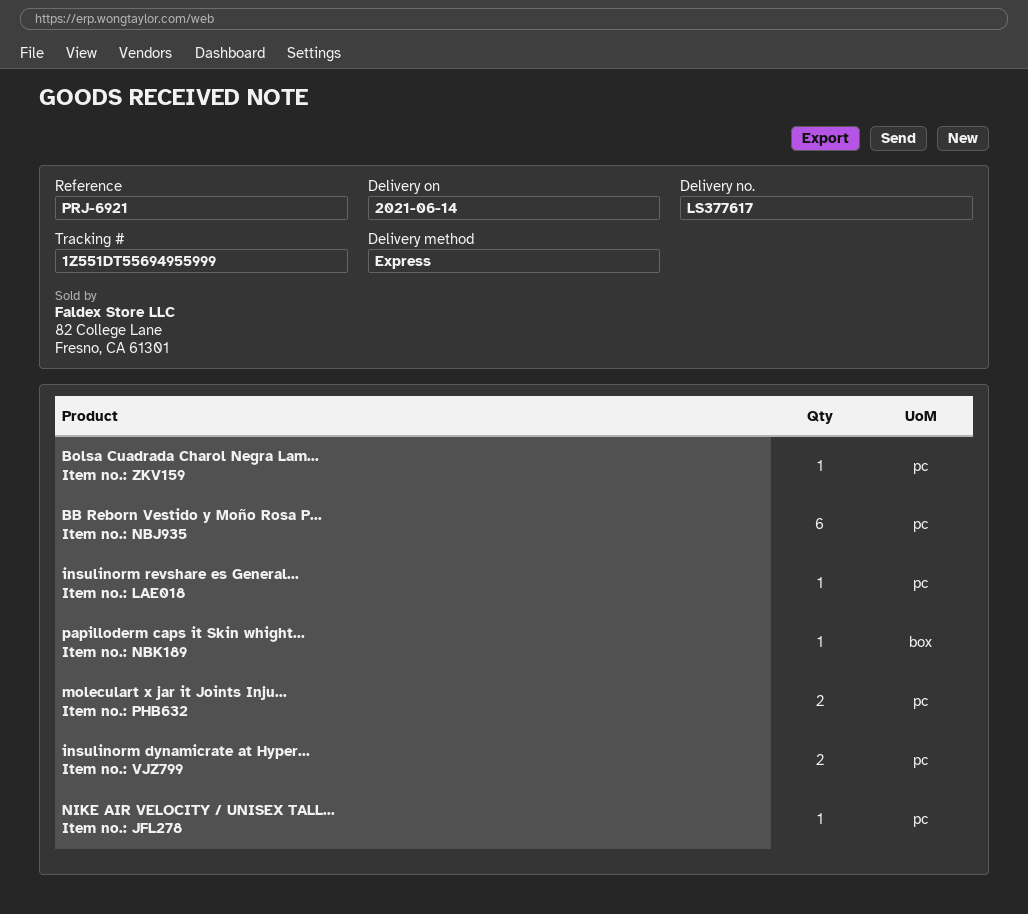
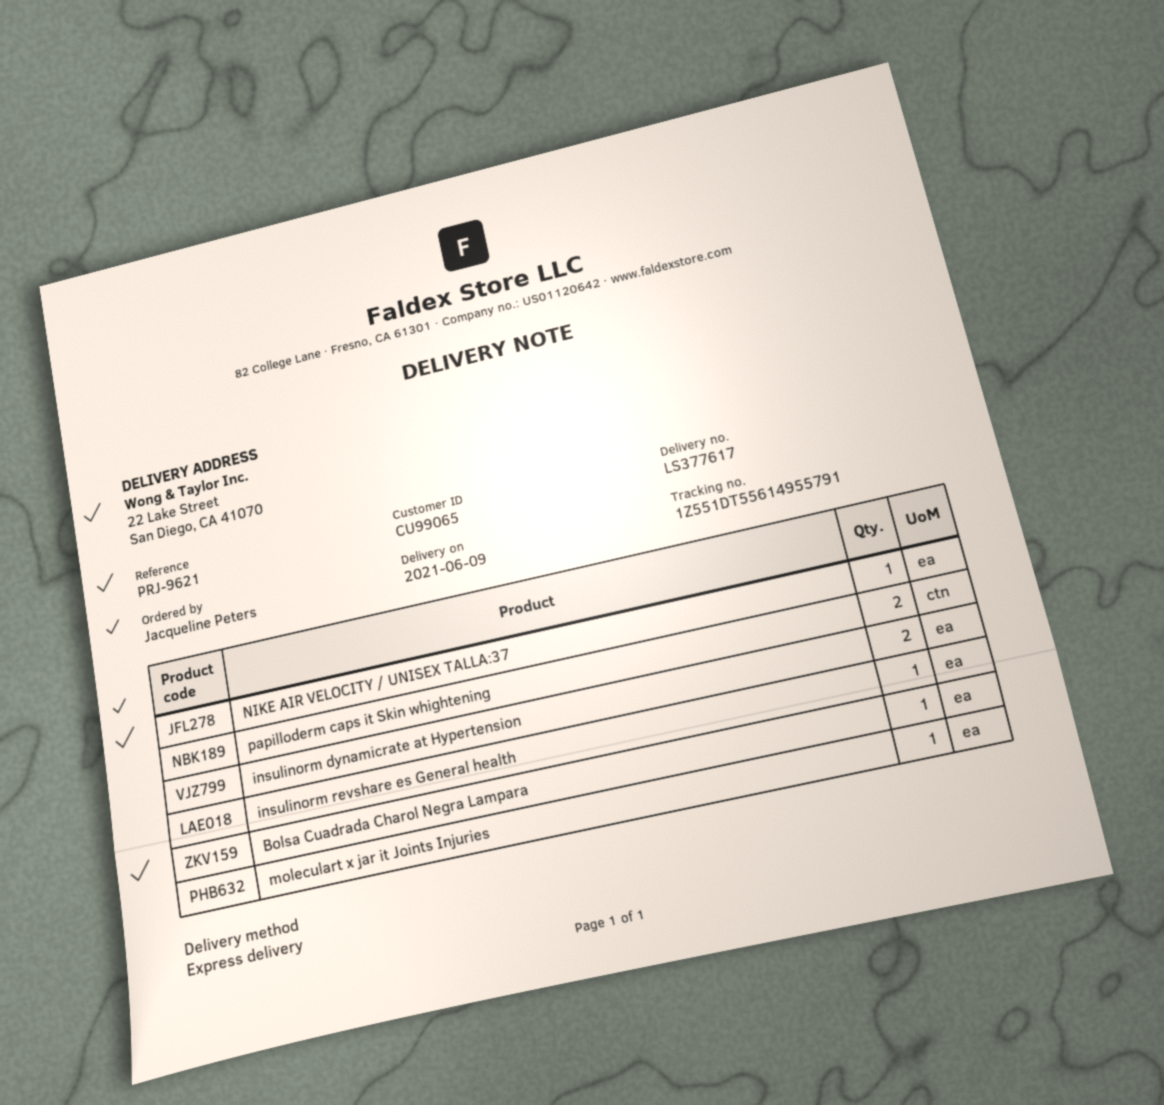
delivery date: 2021-06-14 -> 2021-06-09
reference: PRJ-6921 -> PRJ-9621
tracking number: 1Z551DT55694955999 -> 1Z551DT55614955791
BB Reborn Vestido y Moño Rosa P...: 6 -> none
papilloderm caps it Skin whight...: 1 -> 2
moleculart x jar it Joints Inju...: 2 -> 1

